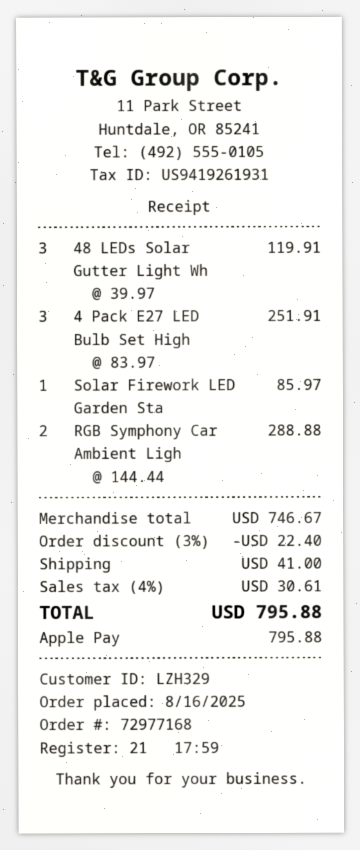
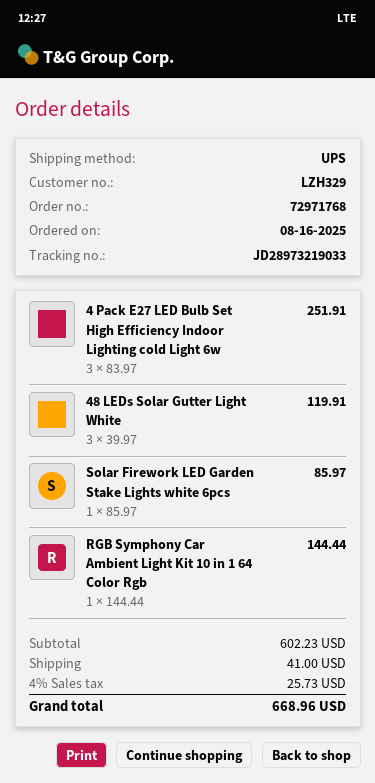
order number: 72977168 -> 72971768
RGB Symphony Car Ambient Ligh: 2 x 144.44 = 288.88 -> 1 x 144.44 = 144.44
subtotal: 746.67 -> 602.23
discount: 3% = 22.40 -> none
tax: 4% = 30.61 -> 4% = 25.73
total: 795.88 -> 668.96

